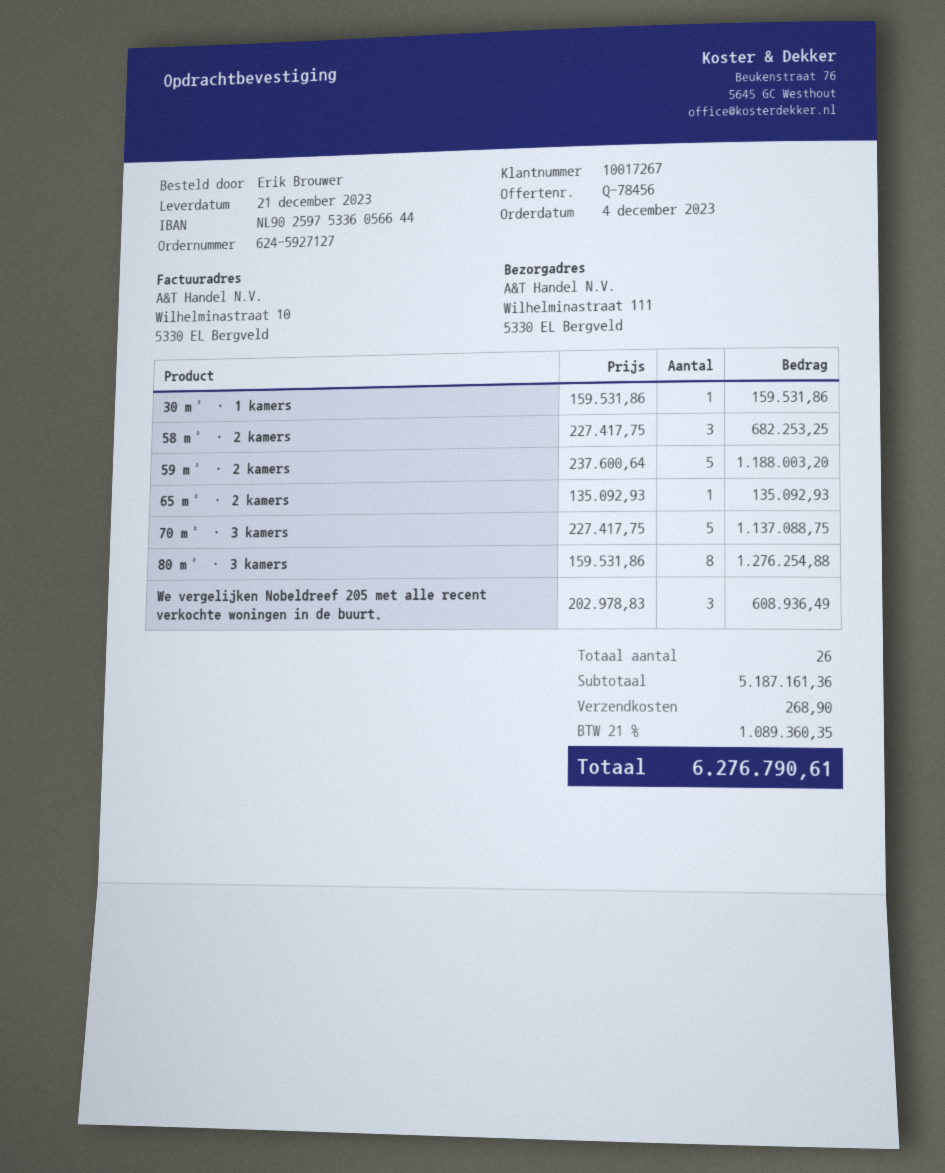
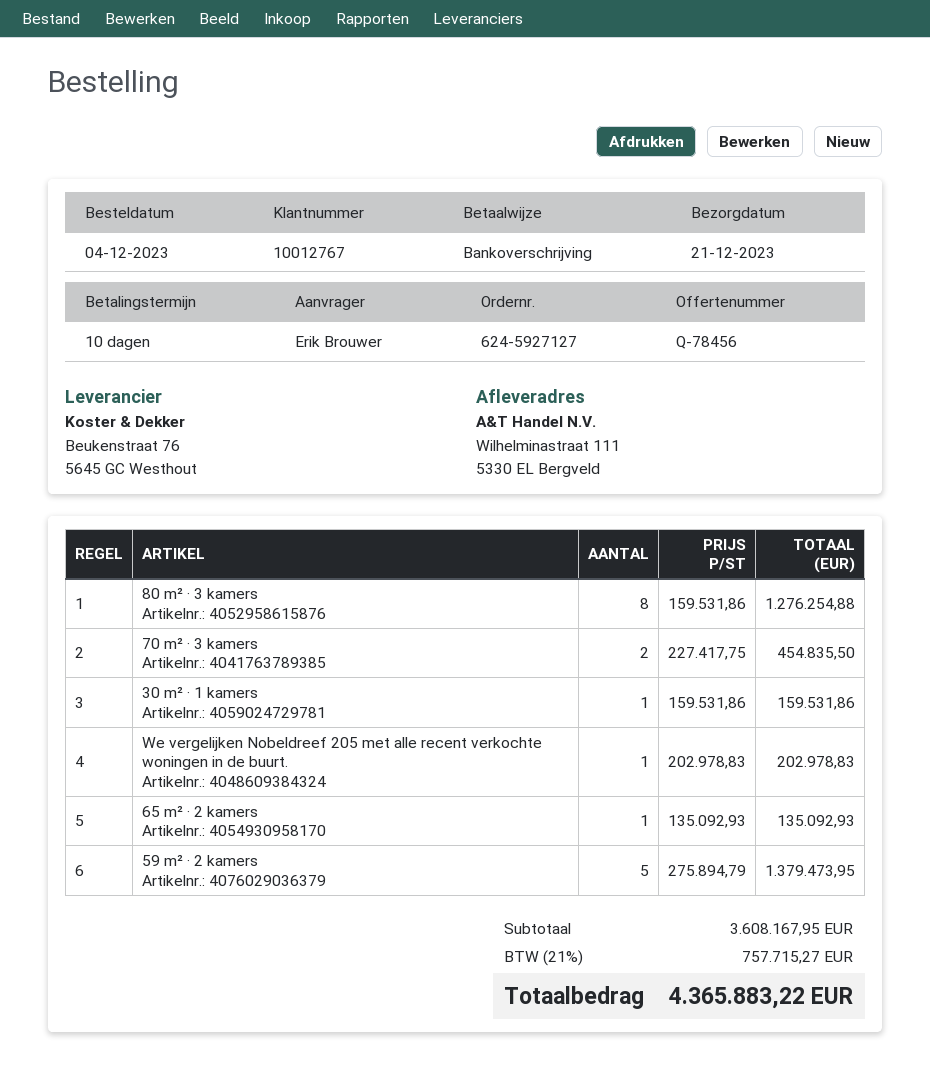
customer number: 10017267 -> 10012767
58 m² · 2 kamers: 3 x 227417.75 = 682253.25 -> none
59 m² · 2 kamers: 5 x 237600.64 = 1188003.20 -> 5 x 275894.79 = 1379473.95
70 m² · 3 kamers: 5 x 227417.75 = 1137088.75 -> 2 x 227417.75 = 454835.50
We vergelijken Nobeldreef 205 met alle recent verkochte woningen in de buurt.: 3 x 202978.83 = 608936.49 -> 1 x 202978.83 = 202978.83
subtotal: 5187161.36 -> 3608167.95
shipping: 268.90 -> none
tax: 21% = 1089360.35 -> 21% = 757715.27
total: 6276790.61 -> 4365883.22

